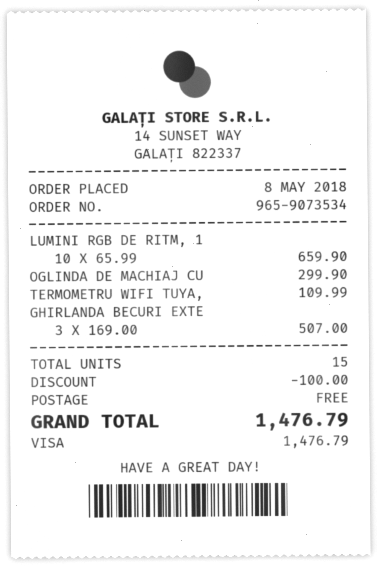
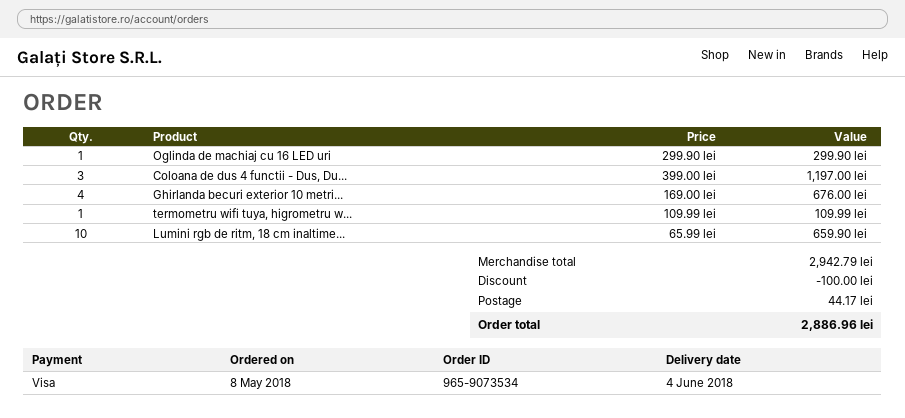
GHIRLANDA BECURI EXTE: 3 x 169.00 = 507.00 -> 4 x 169.00 = 676.00
Coloana de dus 4 functii - Dus, Du...: none -> 3 x 399.00 = 1197.00
shipping: 0.00 -> 44.17
total: 1476.79 -> 2886.96

